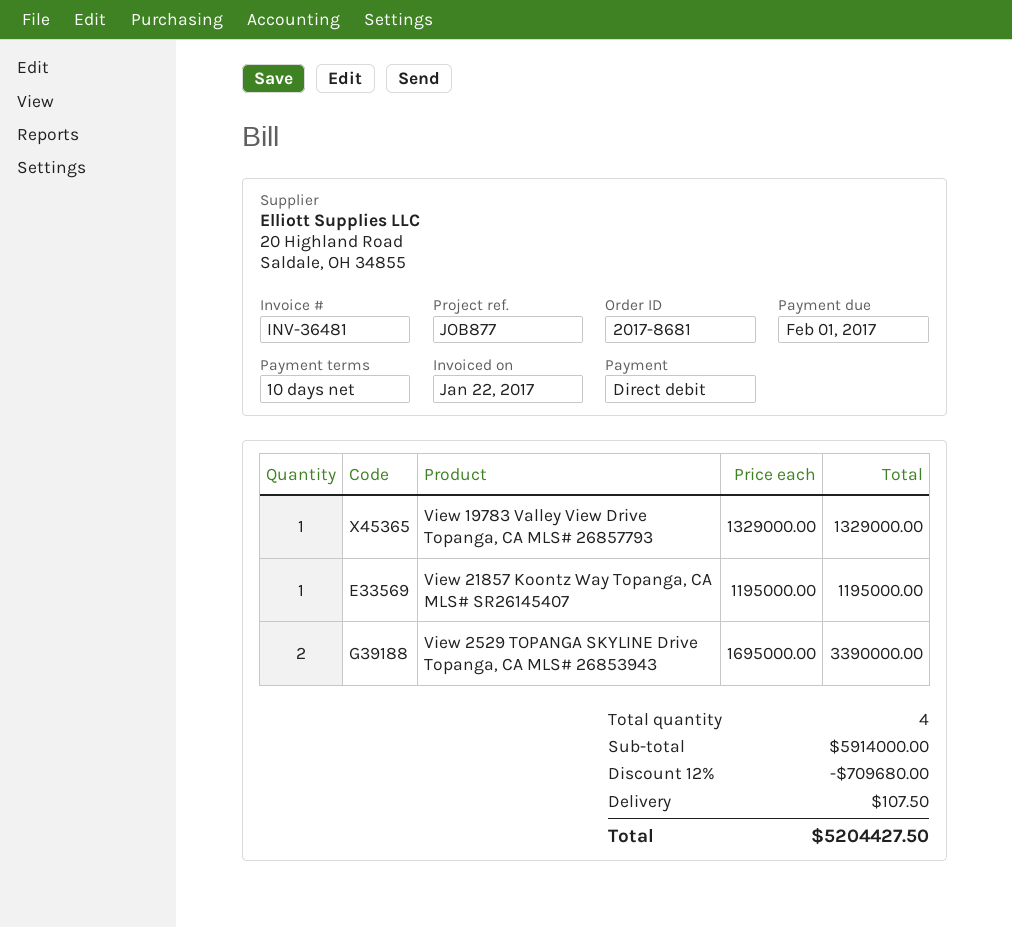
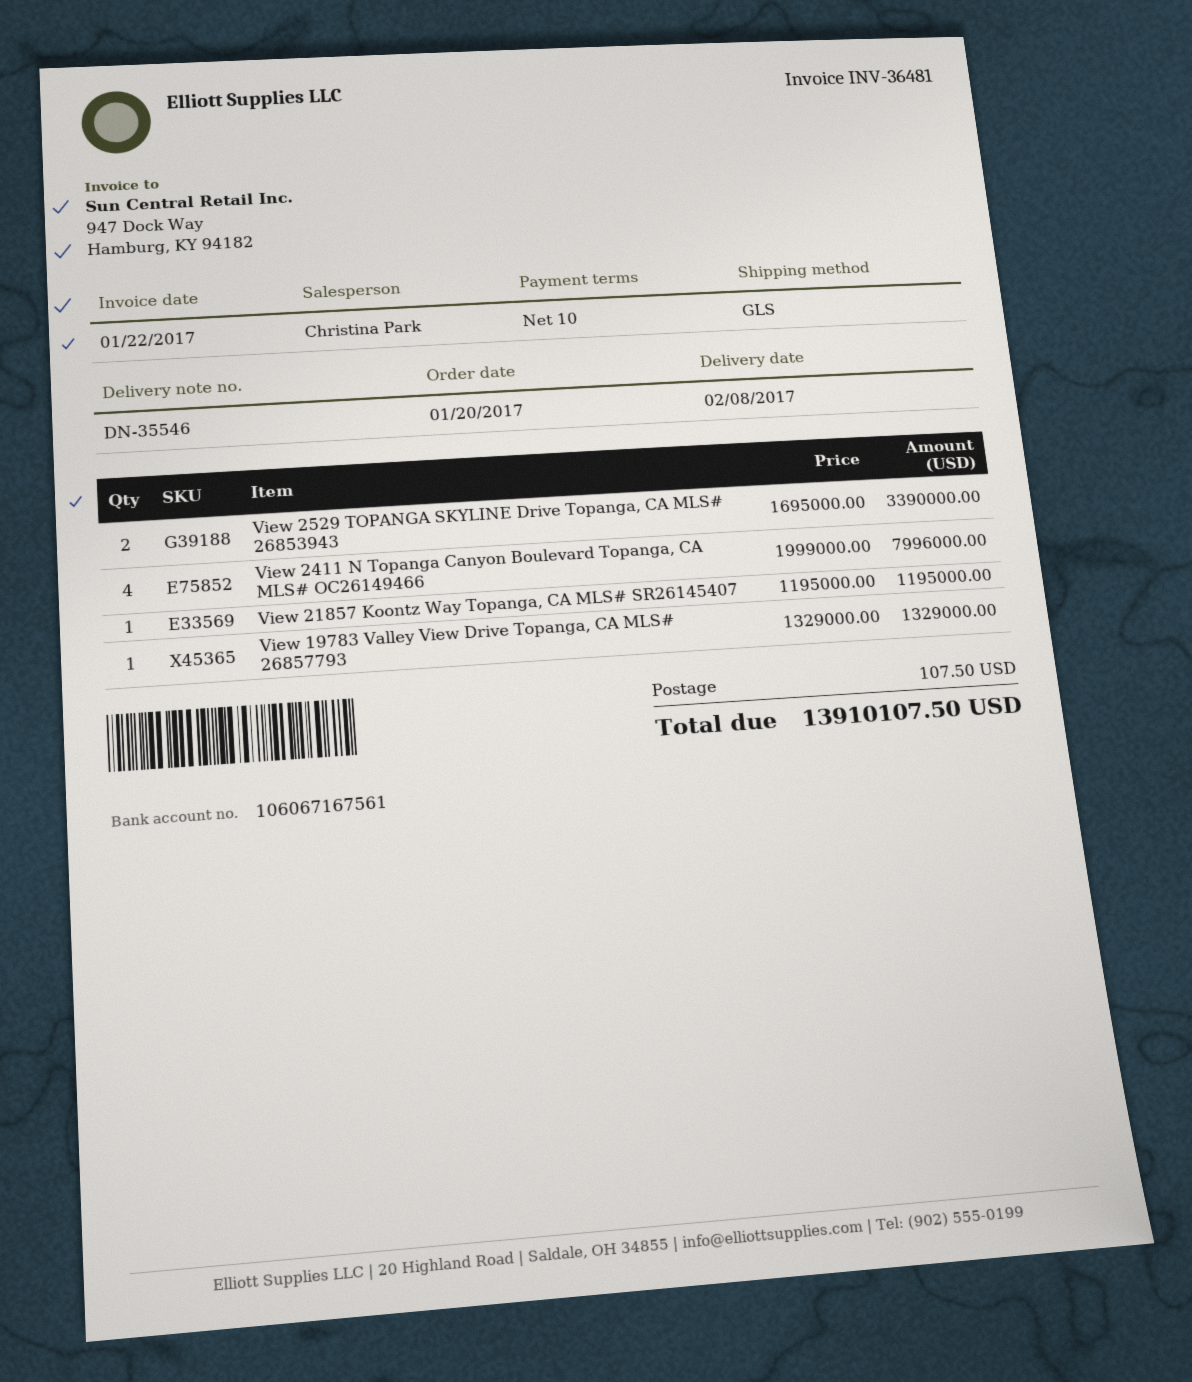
View 2411 N Topanga Canyon Boulevard Topanga, CA MLS# OC26149466: none -> 4 x 1999000.00 = 7996000.00
discount: 12% = 709680.00 -> none
total: 5204427.50 -> 13910107.50

